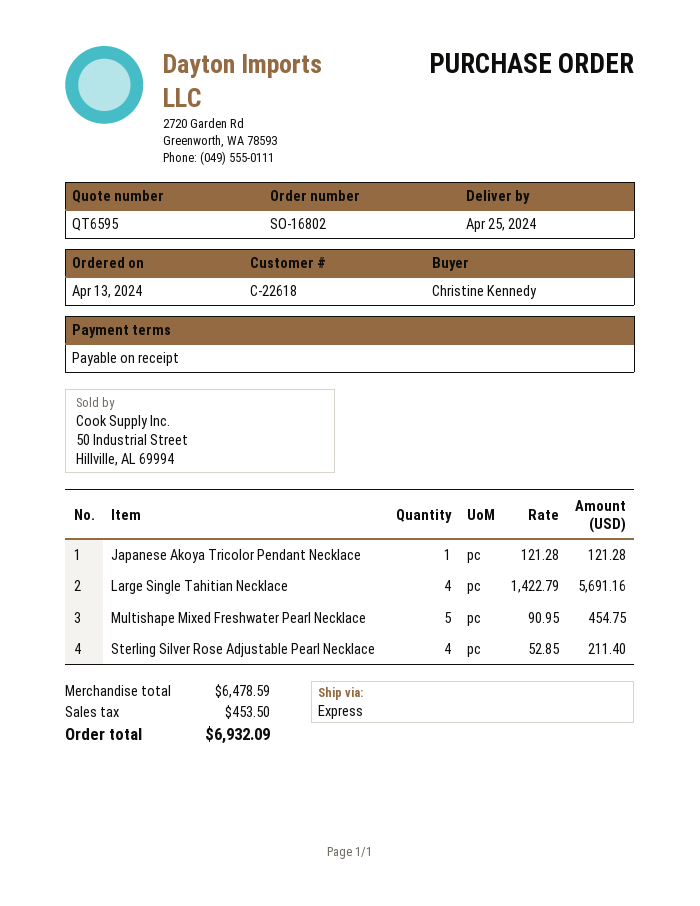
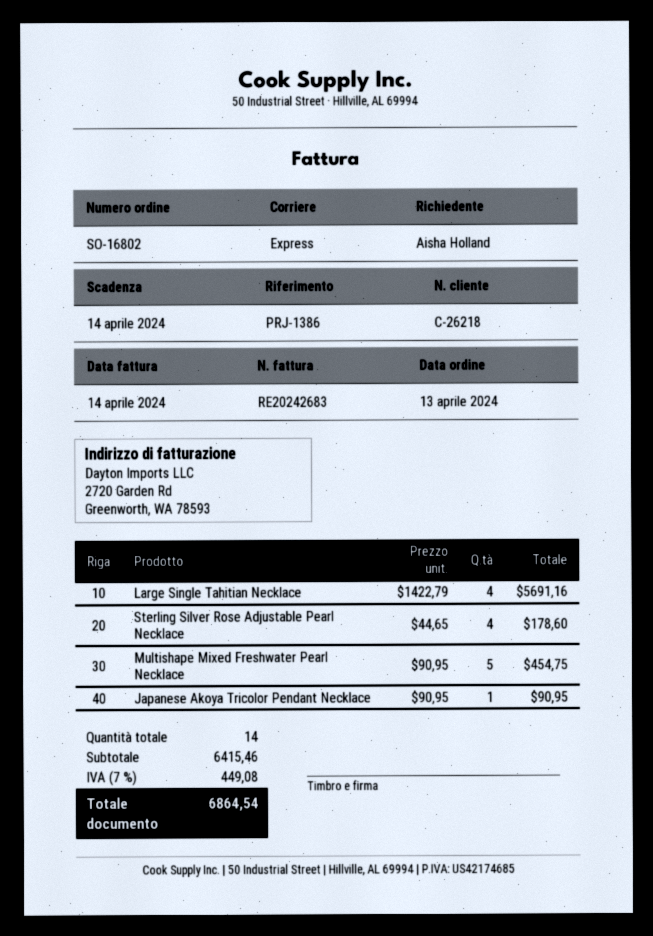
customer number: C-22618 -> C-26218
ordered by: Christine Kennedy -> Aisha Holland
Japanese Akoya Tricolor Pendant Necklace: 1 x 121.28 = 121.28 -> 1 x 90.95 = 90.95
Sterling Silver Rose Adjustable Pearl Necklace: 4 x 52.85 = 211.40 -> 4 x 44.65 = 178.60
subtotal: 6478.59 -> 6415.46
tax: 453.50 -> 449.08
total: 6932.09 -> 6864.54

